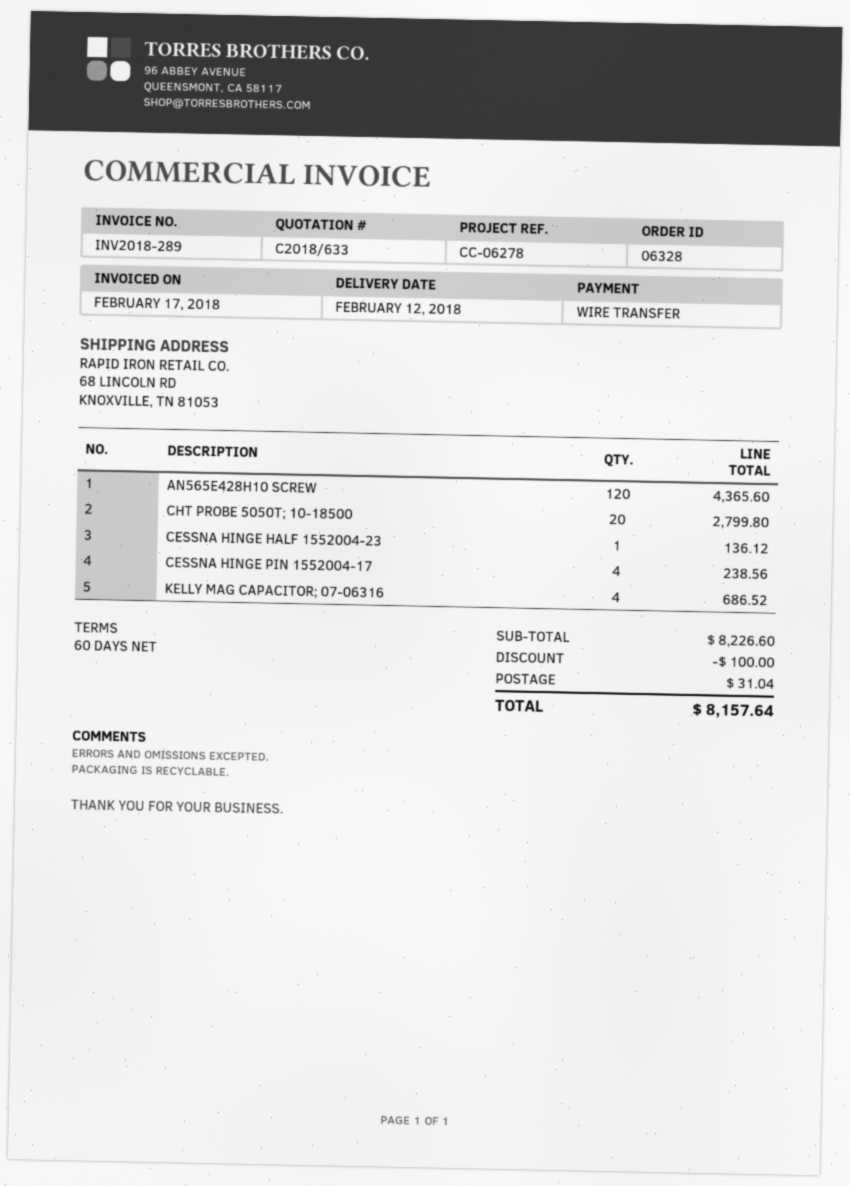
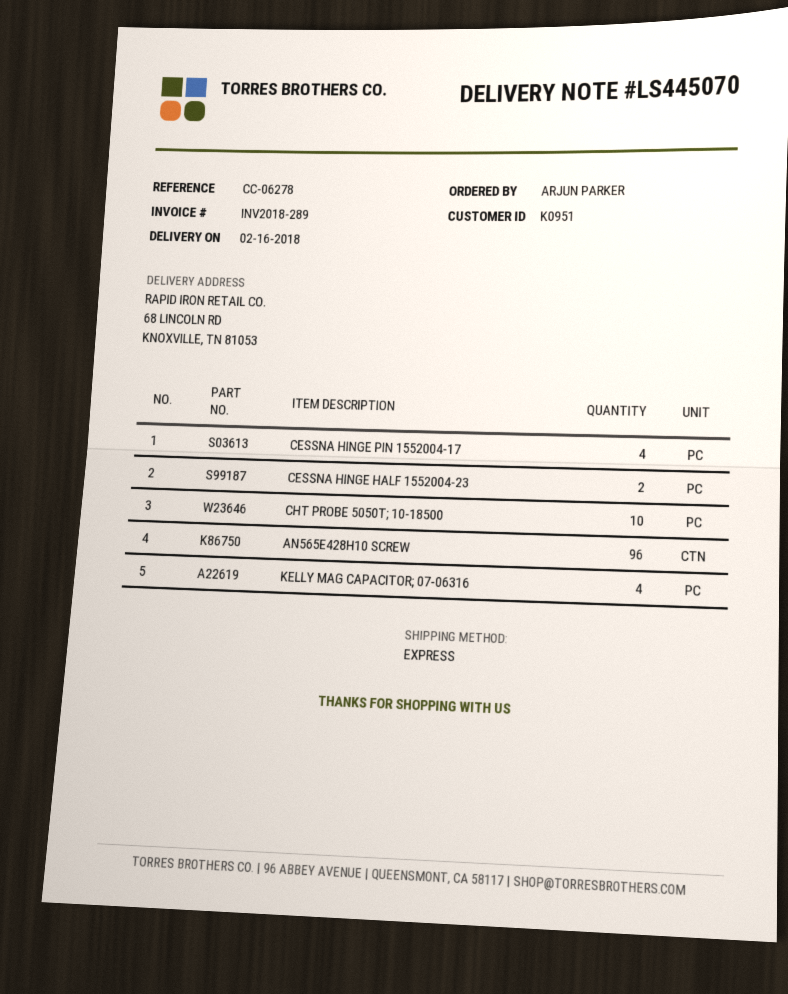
delivery date: 2018-02-12 -> 2018-02-16
AN565E428H10 SCREW: 120 -> 96
CHT PROBE 5050T; 10-18500: 20 -> 10
CESSNA HINGE HALF 1552004-23: 1 -> 2

